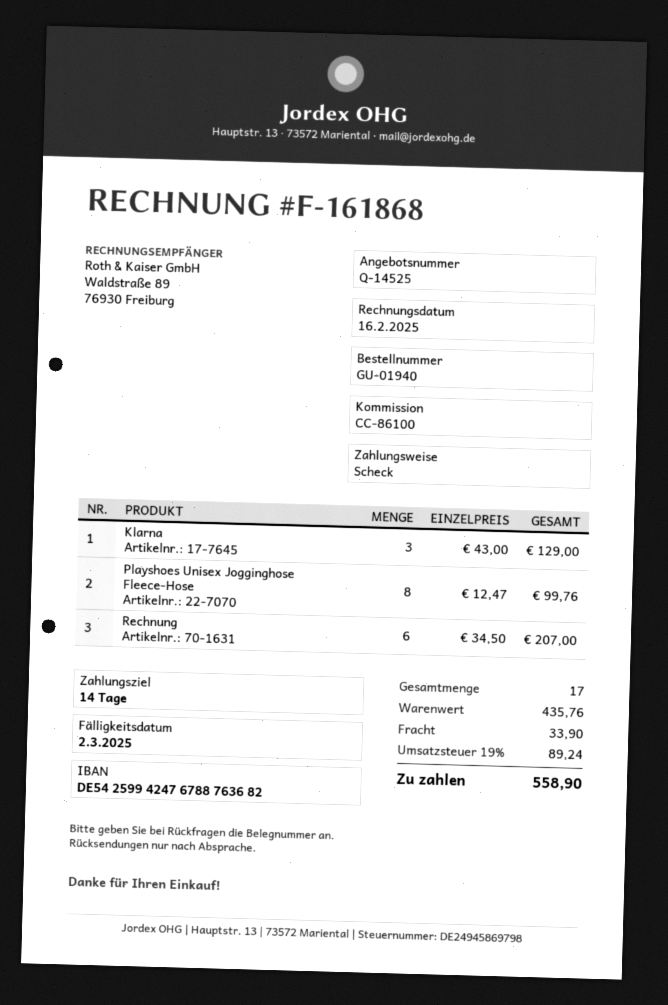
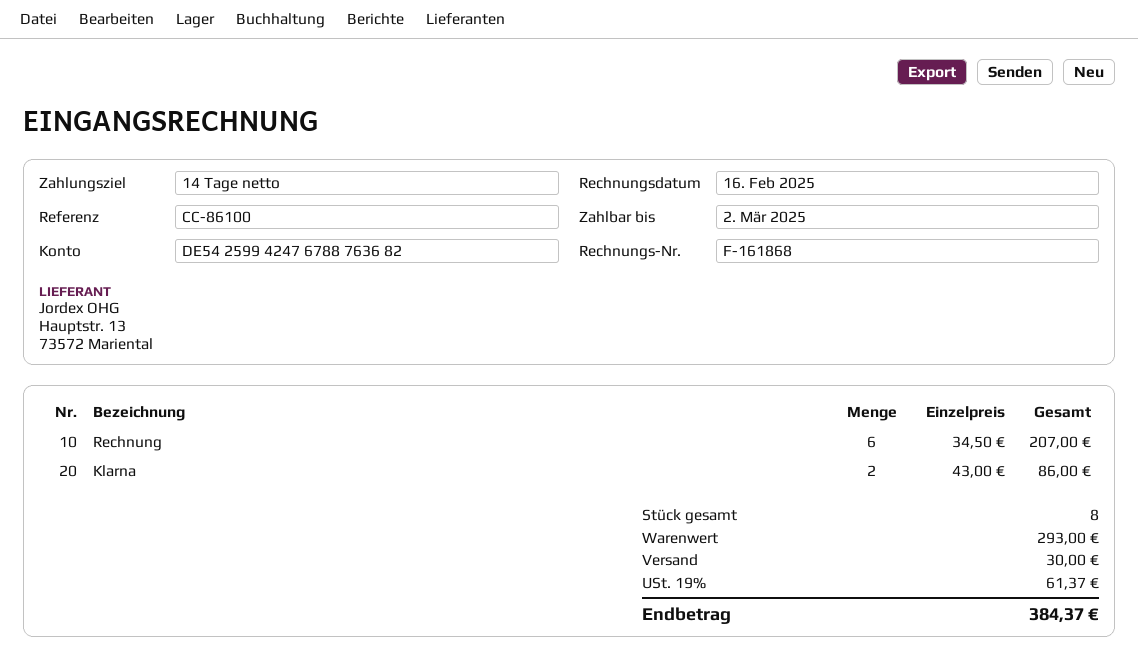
Klarna: 3 x 43.00 = 129.00 -> 2 x 43.00 = 86.00
Playshoes Unisex Jogginghose Fleece-Hose: 8 x 12.47 = 99.76 -> none
total quantity: 17 -> 8
subtotal: 435.76 -> 293.00
shipping: 33.90 -> 30.00
tax: 19% = 89.24 -> 19% = 61.37
total: 558.90 -> 384.37

